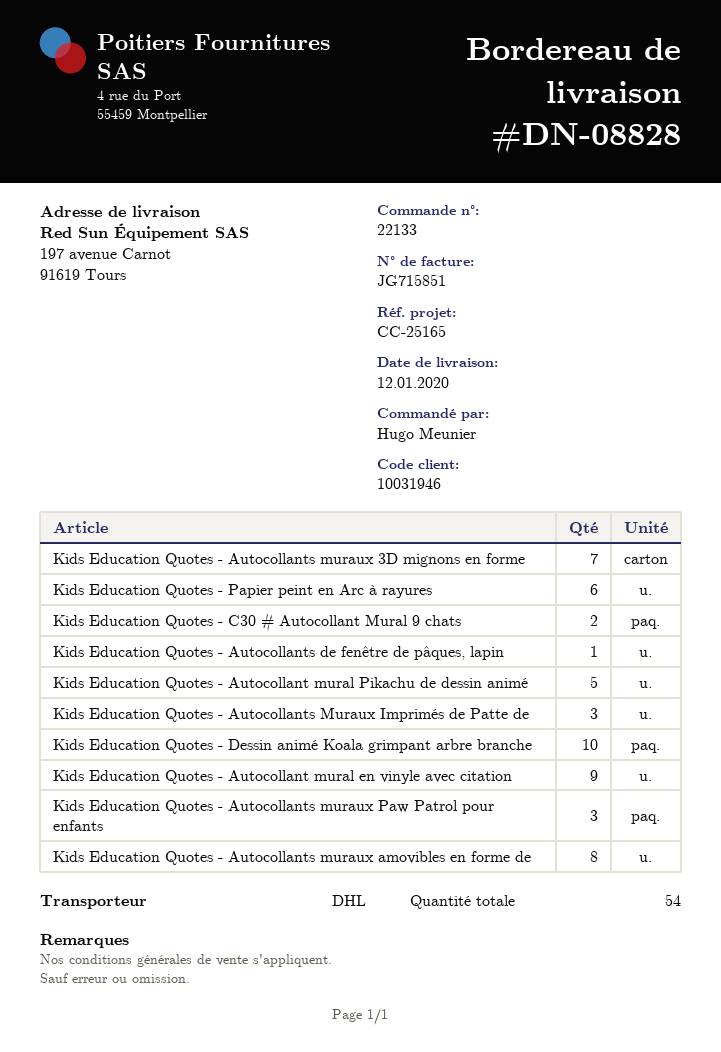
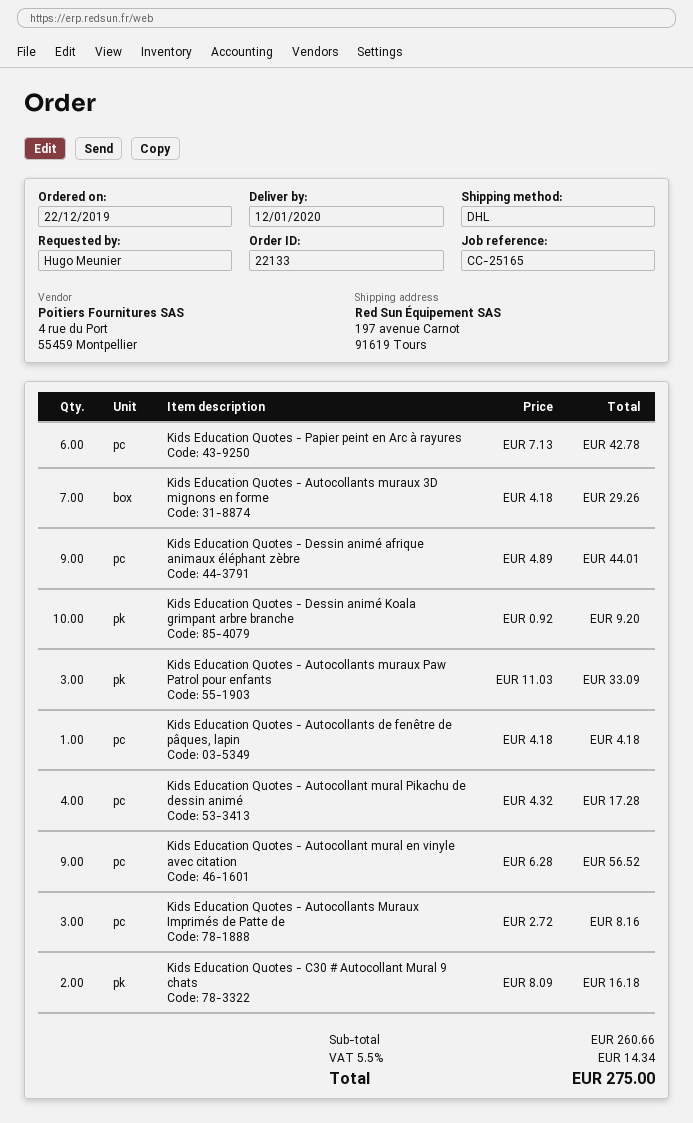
Kids Education Quotes - Autocollant mural Pikachu de dessin animé: 5 -> 4
Kids Education Quotes - Autocollants muraux amovibles en forme de: 8 -> none
Kids Education Quotes - Dessin animé afrique animaux éléphant zèbre: none -> 9

